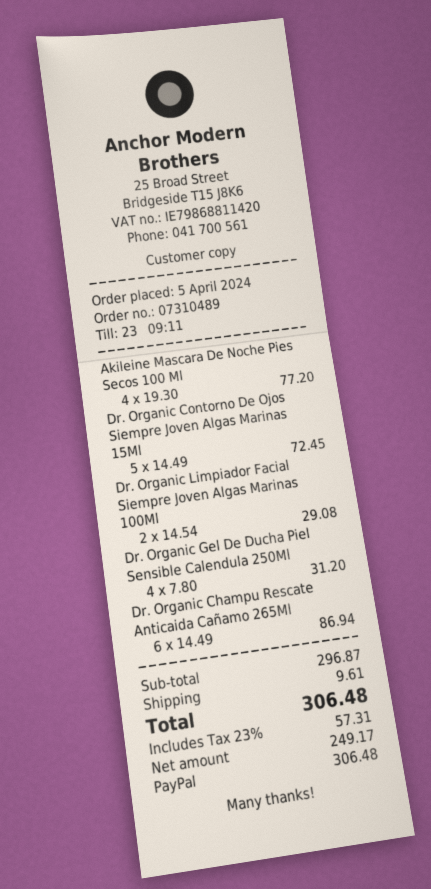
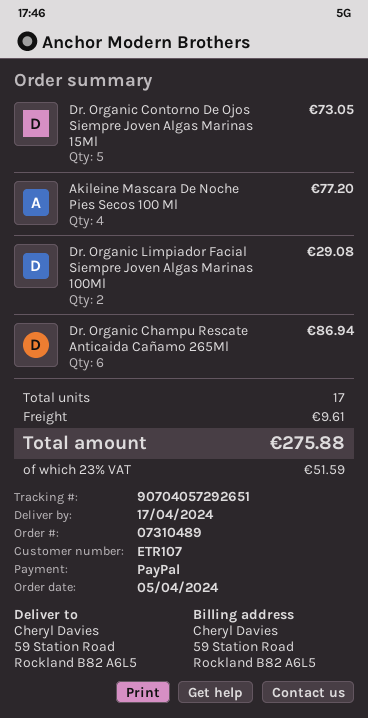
Dr. Organic Contorno De Ojos Siempre Joven Algas Marinas 15Ml: 5 for 72.45 -> 5 for 73.05
Dr. Organic Gel De Ducha Piel Sensible Calendula 250Ml: 4 for 31.20 -> none
tax: 23% = 57.31 -> 23% = 51.59
total: 306.48 -> 275.88

